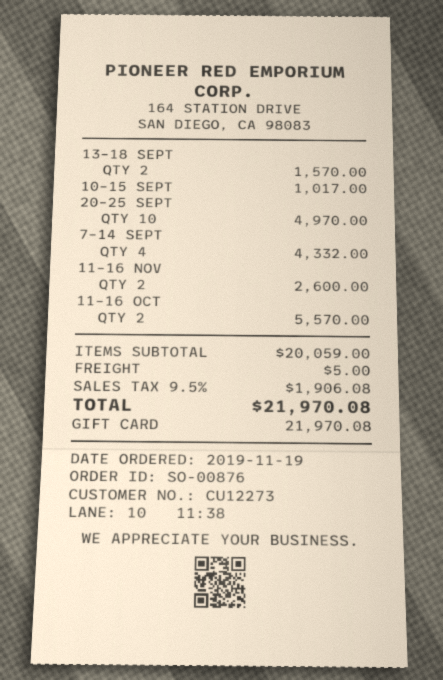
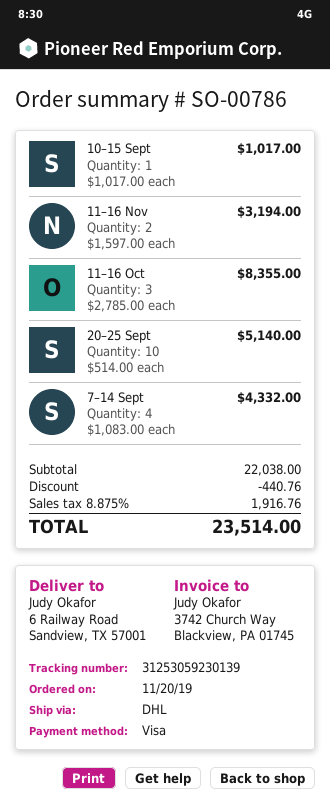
order number: SO-00876 -> SO-00786
order date: 2019-11-19 -> 2019-11-20
payment method: gift card -> Visa
13–18 SEPT: 2 for 1570.00 -> none
20–25 SEPT: 10 for 4970.00 -> 10 for 5140.00
11–16 NOV: 2 for 2600.00 -> 2 for 3194.00
11–16 OCT: 2 for 5570.00 -> 3 for 8355.00
subtotal: 20059.00 -> 22038.00
discount: none -> 440.76
shipping: 5.00 -> none
tax: 9.5% = 1906.08 -> 8.875% = 1916.76
total: 21970.08 -> 23514.00

